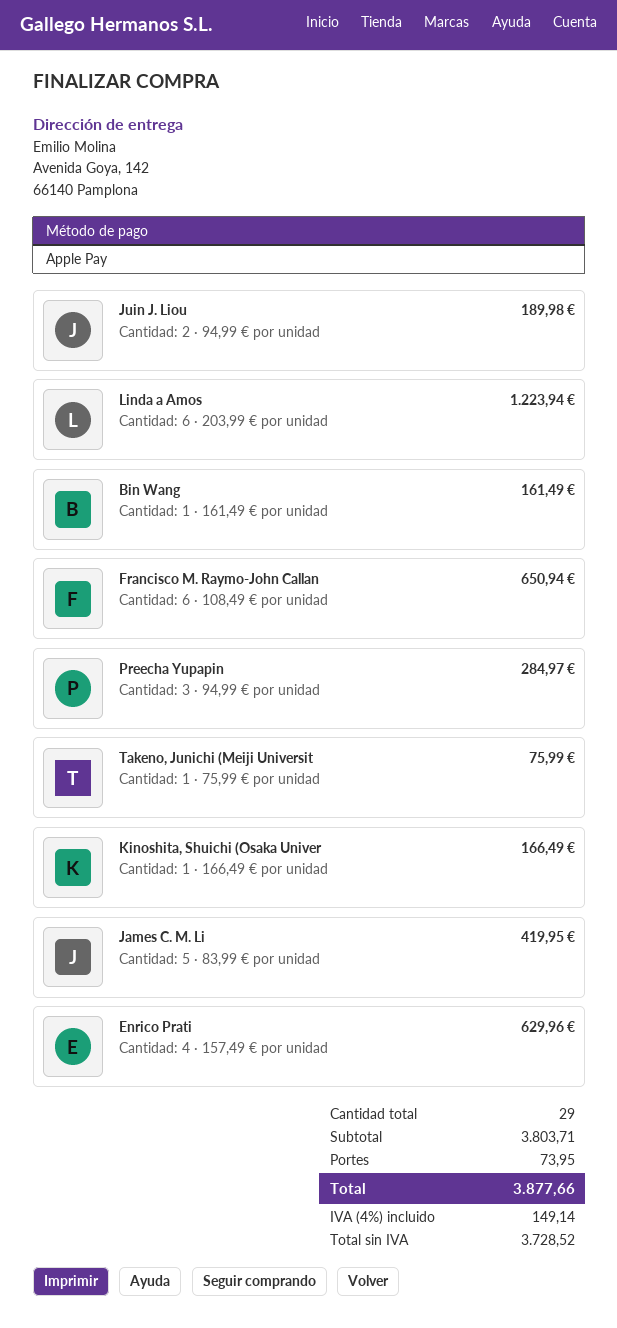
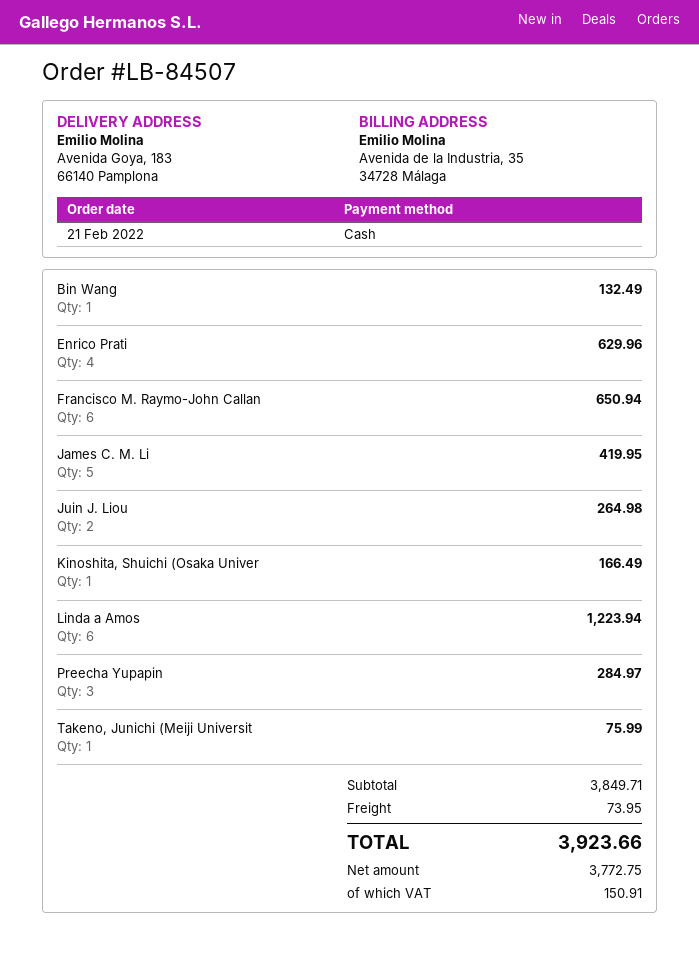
payment method: Apple Pay -> cash
ship to: Avenida Goya, 142, 66140 Pamplona -> Avenida Goya, 183, 66140 Pamplona
Juin J. Liou: 2 for 189.98 -> 2 for 264.98
Bin Wang: 1 for 161.49 -> 1 for 132.49
subtotal: 3803.71 -> 3849.71
net: 3728.52 -> 3772.75
tax: 149.14 -> 150.91
total: 3877.66 -> 3923.66

